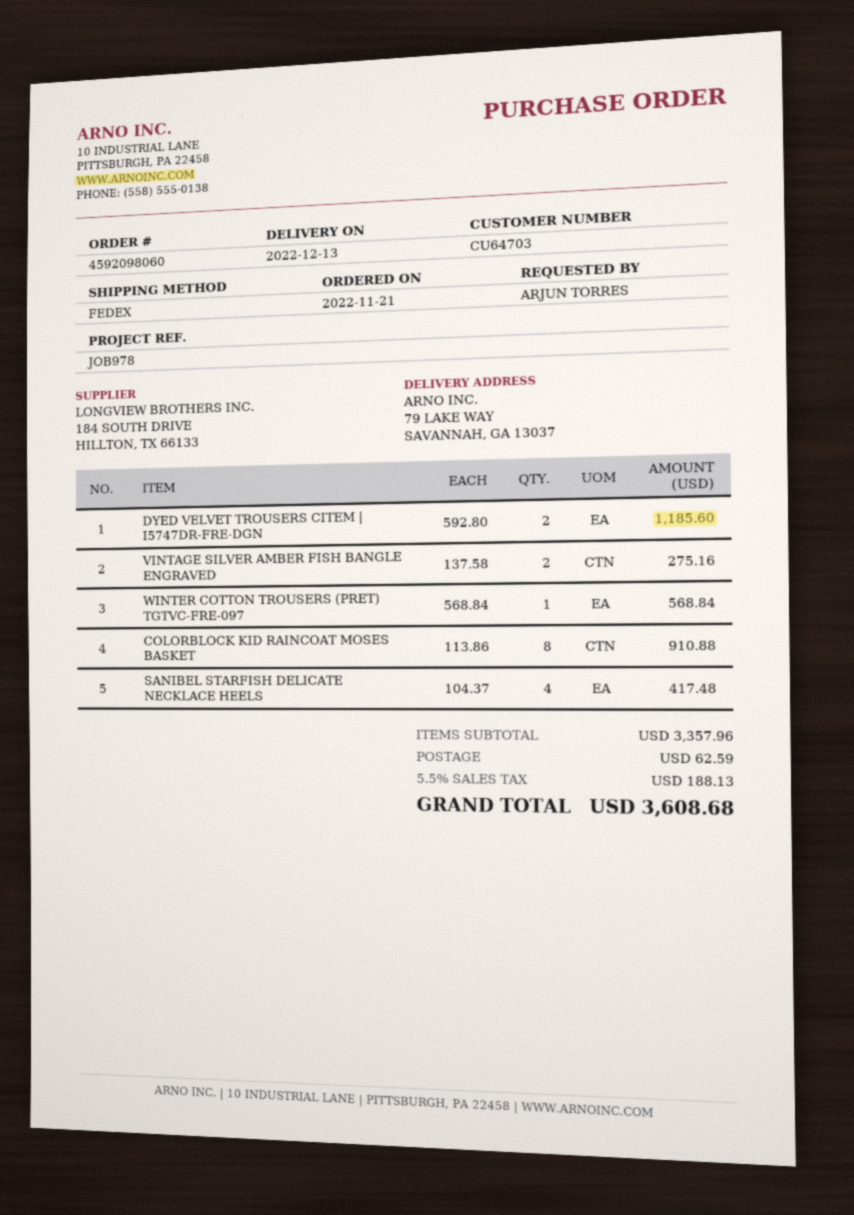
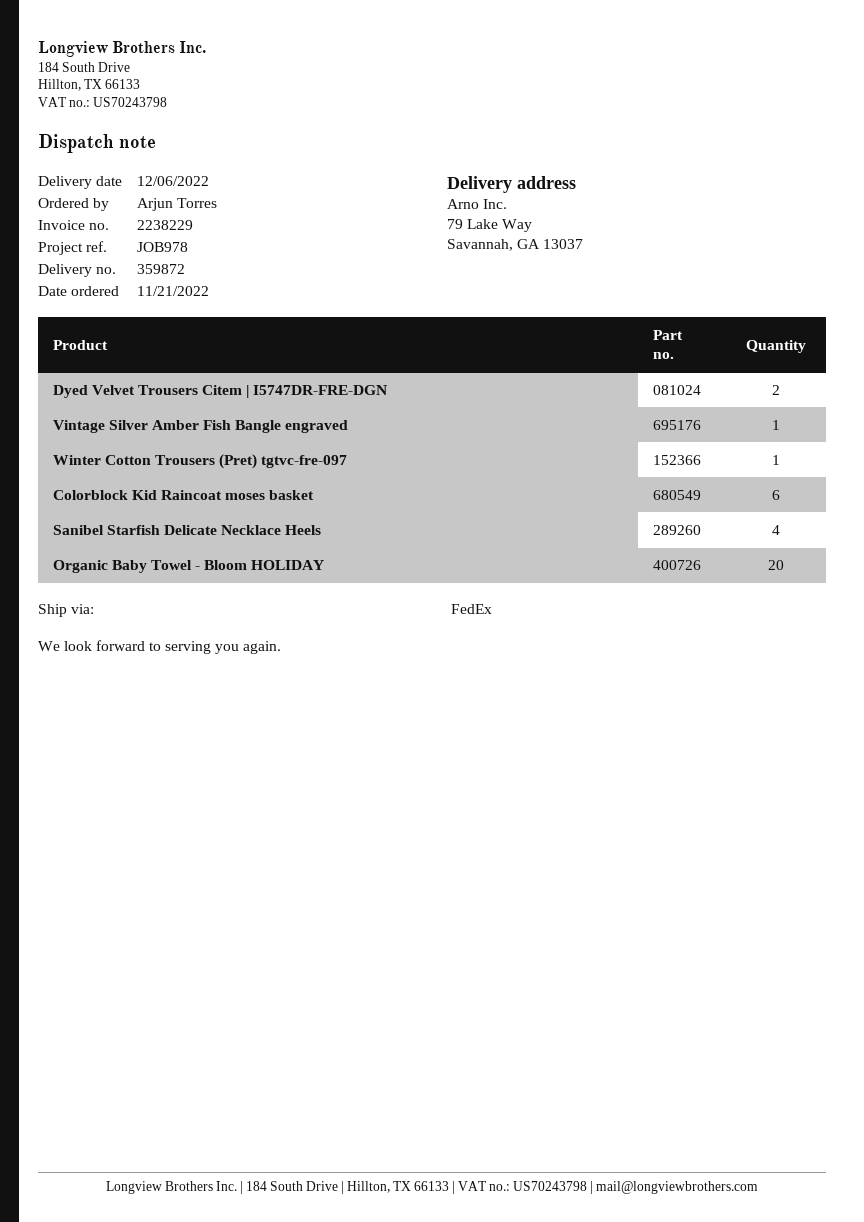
delivery date: 2022-12-13 -> 2022-12-06
VINTAGE SILVER AMBER FISH BANGLE ENGRAVED: 2 -> 1
COLORBLOCK KID RAINCOAT MOSES BASKET: 8 -> 6
Organic Baby Towel - Bloom HOLIDAY: none -> 20

